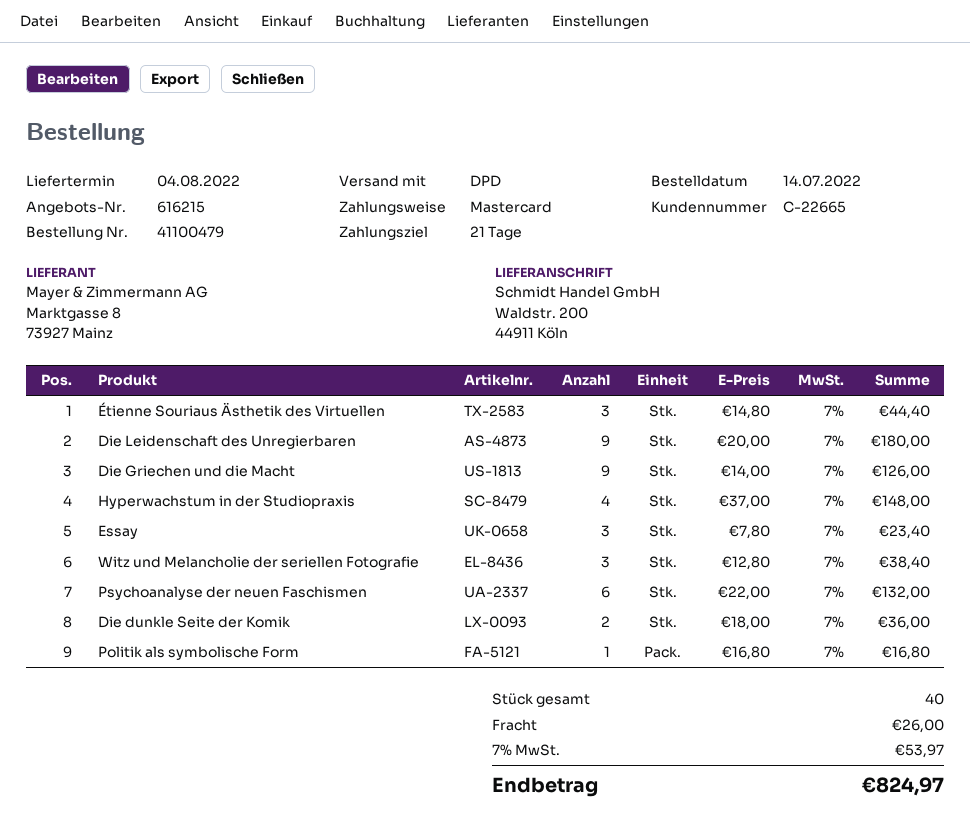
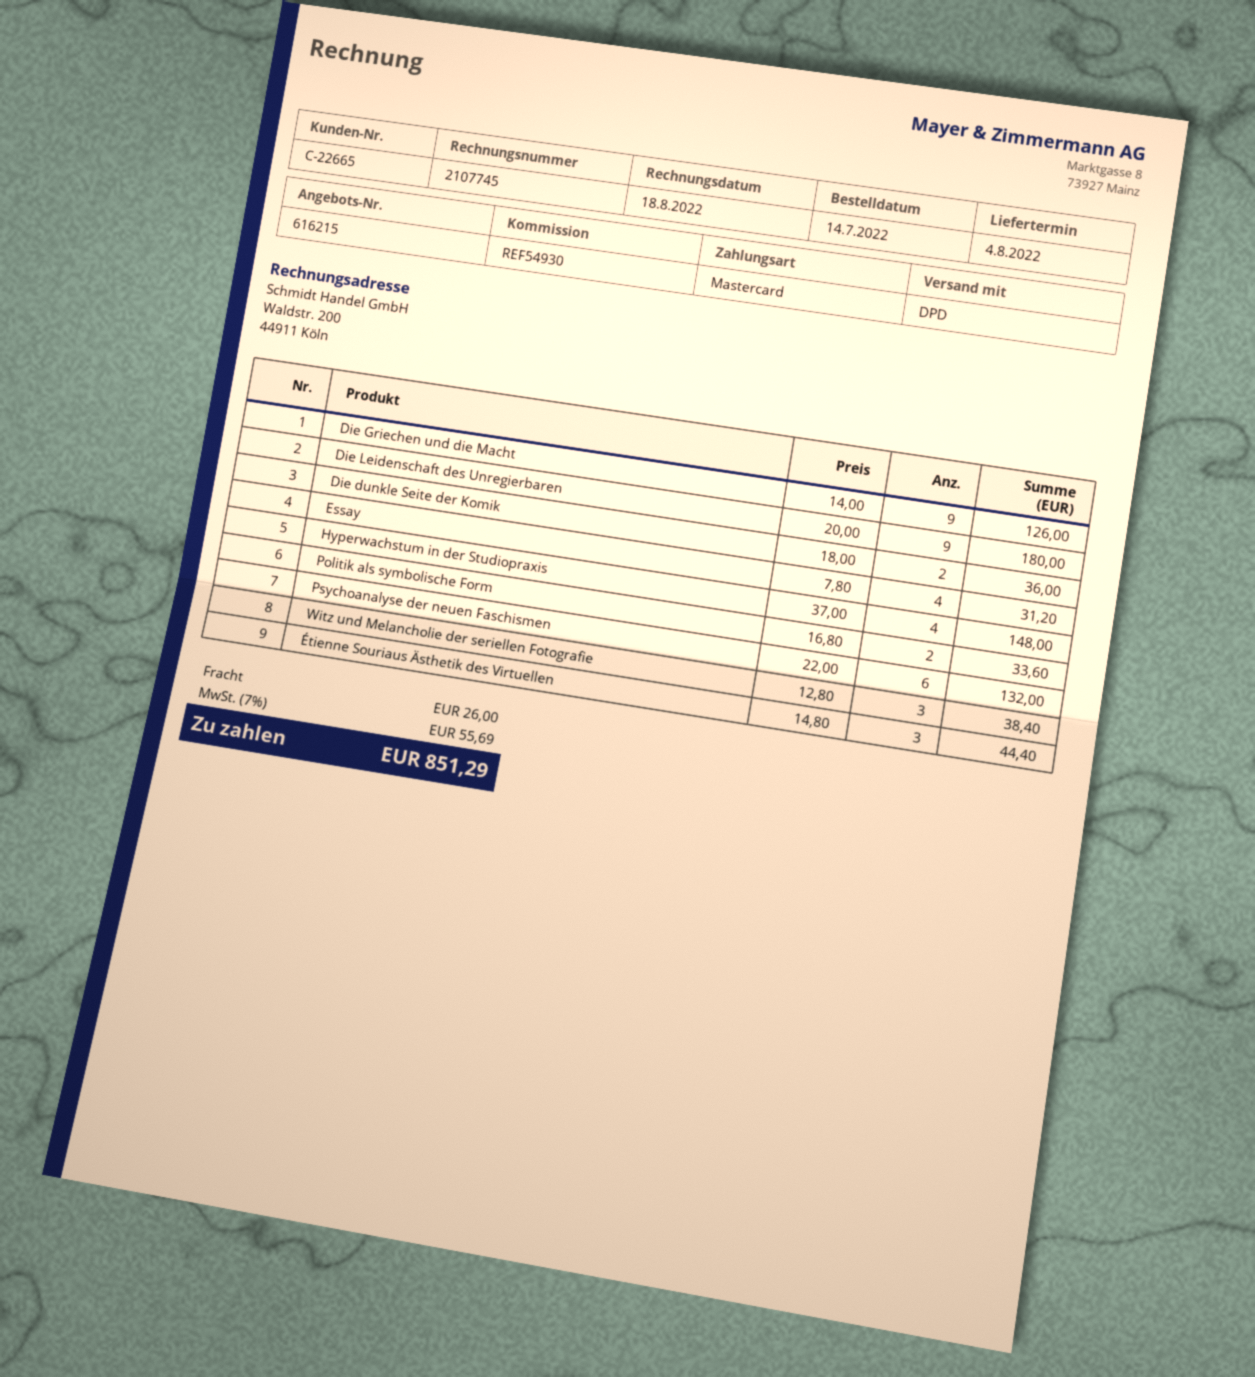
Essay: 3 x 7.80 = 23.40 -> 4 x 7.80 = 31.20
Politik als symbolische Form: 1 x 16.80 = 16.80 -> 2 x 16.80 = 33.60
tax: 7% = 53.97 -> 7% = 55.69
total: 824.97 -> 851.29

